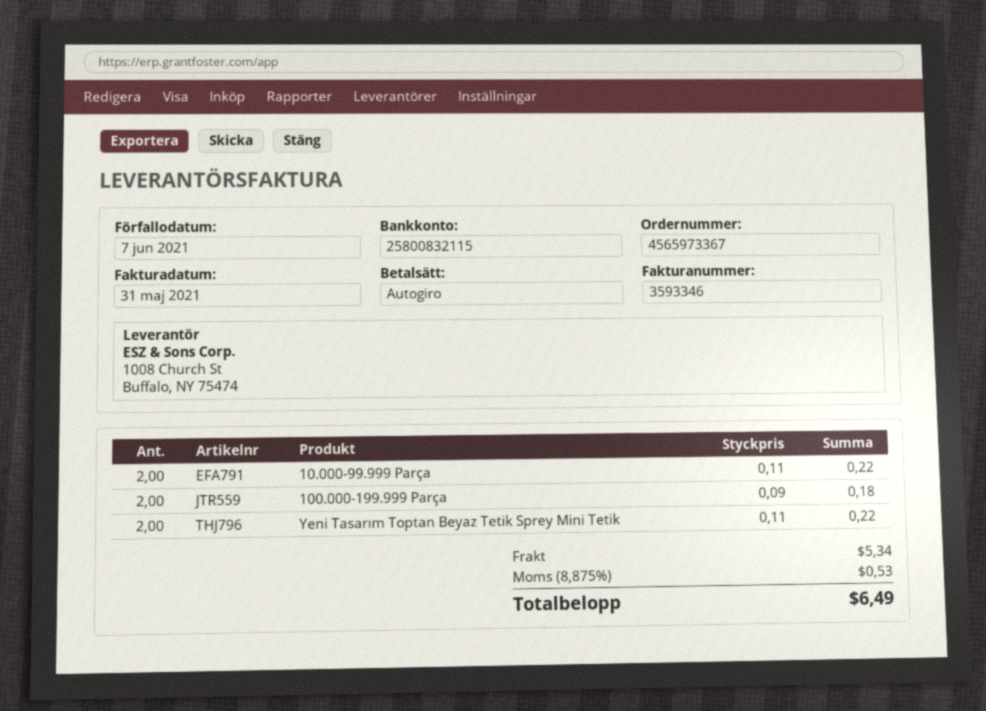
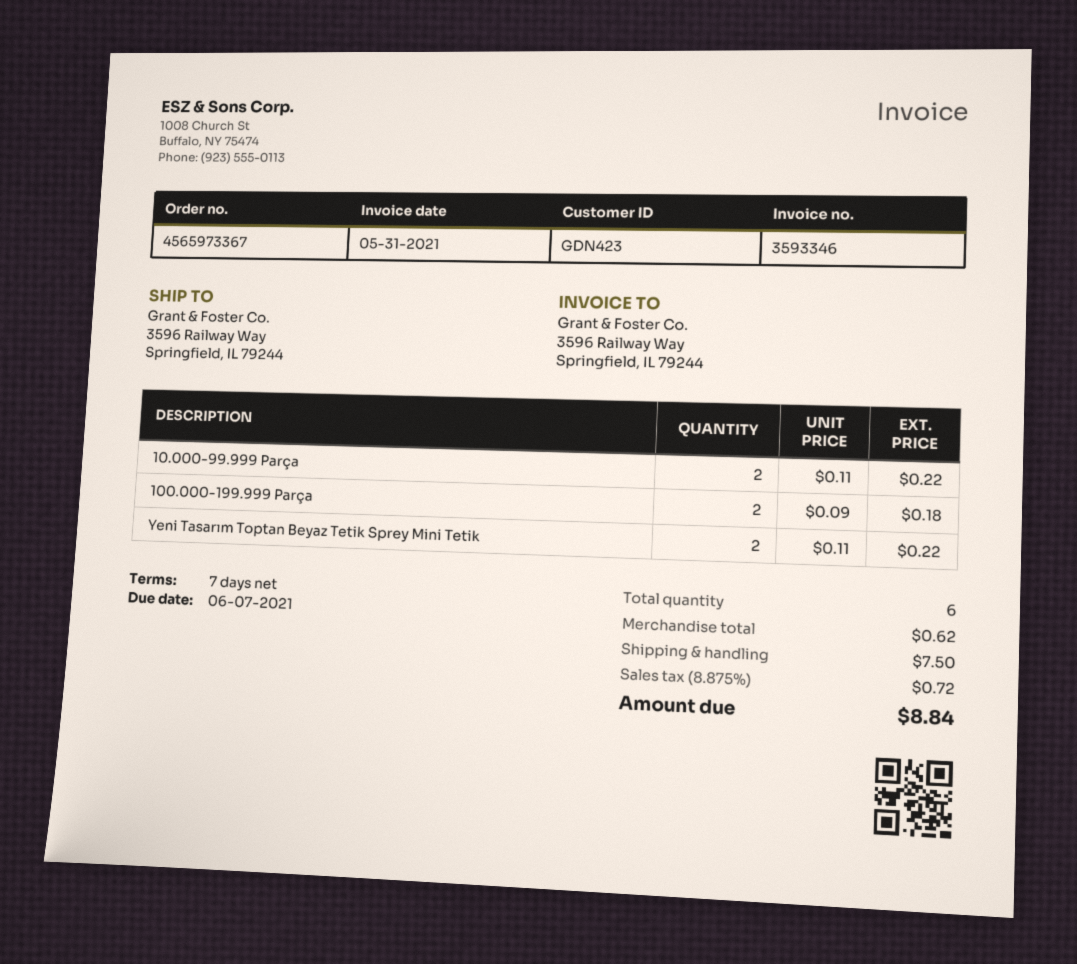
shipping: 5.34 -> 7.50
tax: 8.875% = 0.53 -> 8.875% = 0.72
total: 6.49 -> 8.84

